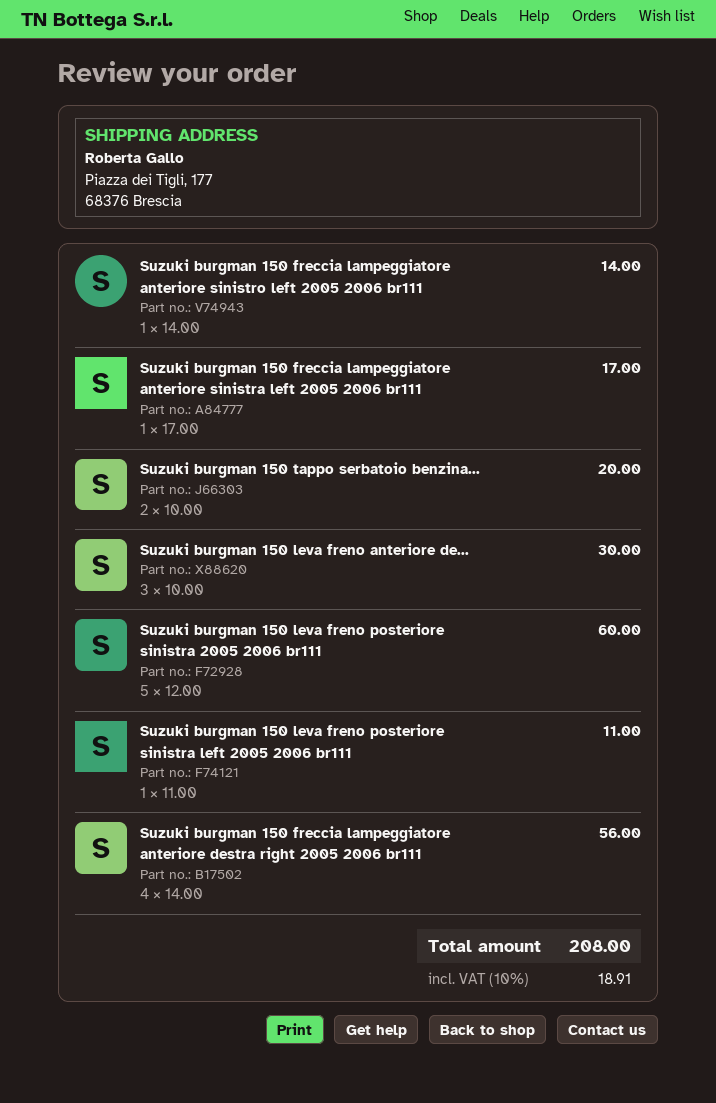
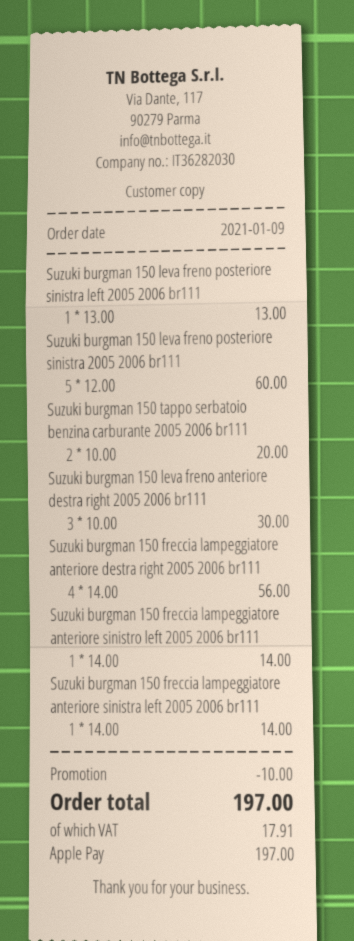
Suzuki burgman 150 freccia lampeggiatore anteriore sinistra left 2005 2006 br111: 1 x 17.00 = 17.00 -> 1 x 14.00 = 14.00
Suzuki burgman 150 leva freno posteriore sinistra left 2005 2006 br111: 1 x 11.00 = 11.00 -> 1 x 13.00 = 13.00
discount: none -> 10.00
tax: 18.91 -> 17.91
total: 208.00 -> 197.00

